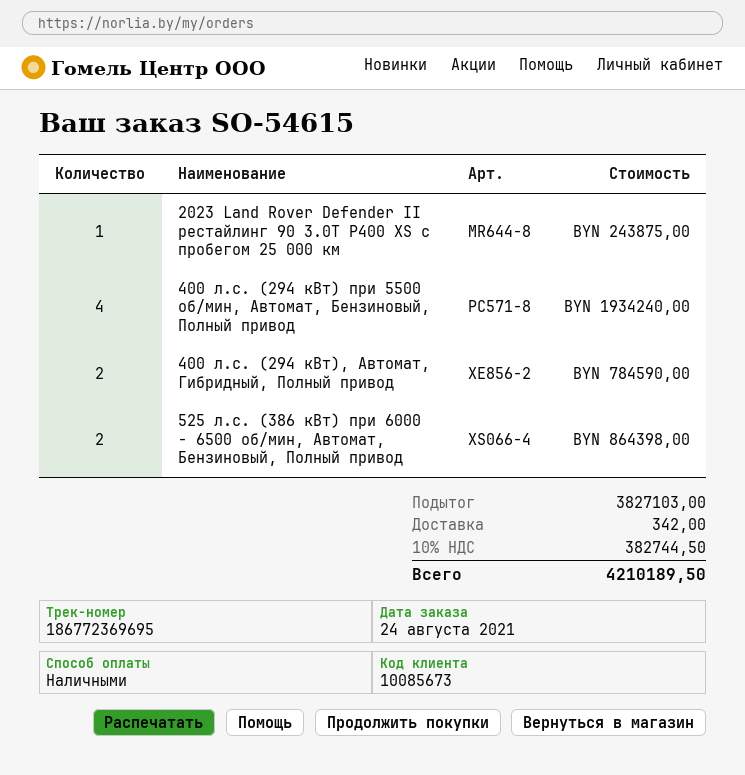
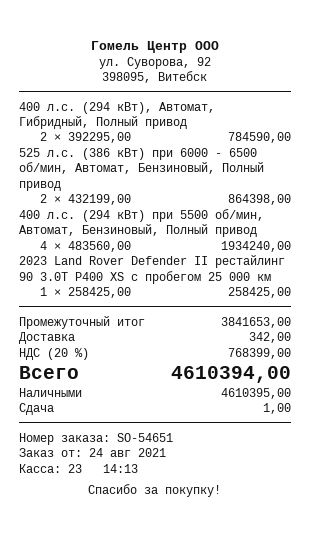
order number: SO-54615 -> SO-54651
2023 Land Rover Defender II рестайлинг 90 3.0T P400 XS с пробегом 25 000 км: 1 for 243875.00 -> 1 for 258425.00
subtotal: 3827103.00 -> 3841653.00
tax: 10% = 382744.50 -> 20% = 768399.00
total: 4210189.50 -> 4610394.00

